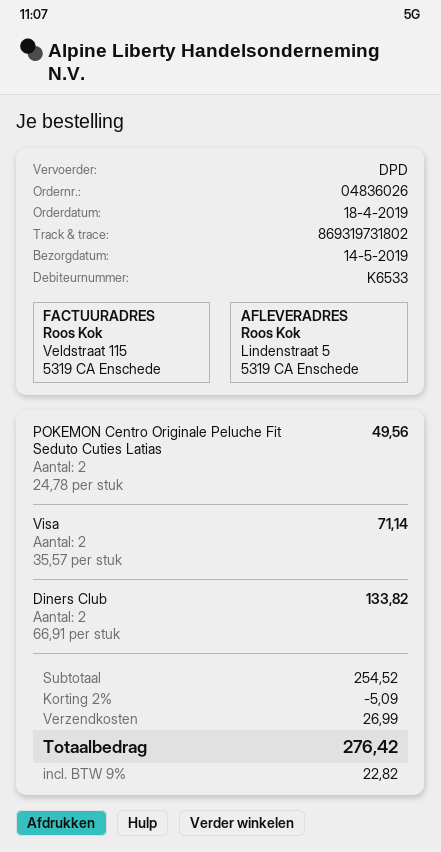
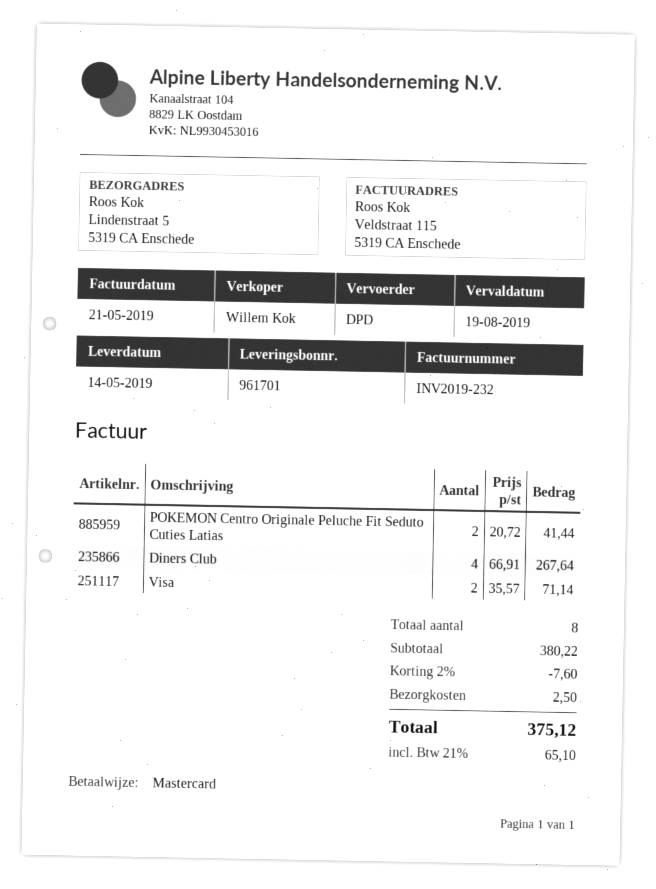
POKEMON Centro Originale Peluche Fit Seduto Cuties Latias: 2 x 24.78 = 49.56 -> 2 x 20.72 = 41.44
Diners Club: 2 x 66.91 = 133.82 -> 4 x 66.91 = 267.64
subtotal: 254.52 -> 380.22
discount: 2% = 5.09 -> 2% = 7.60
shipping: 26.99 -> 2.50
tax: 9% = 22.82 -> 21% = 65.10
total: 276.42 -> 375.12

